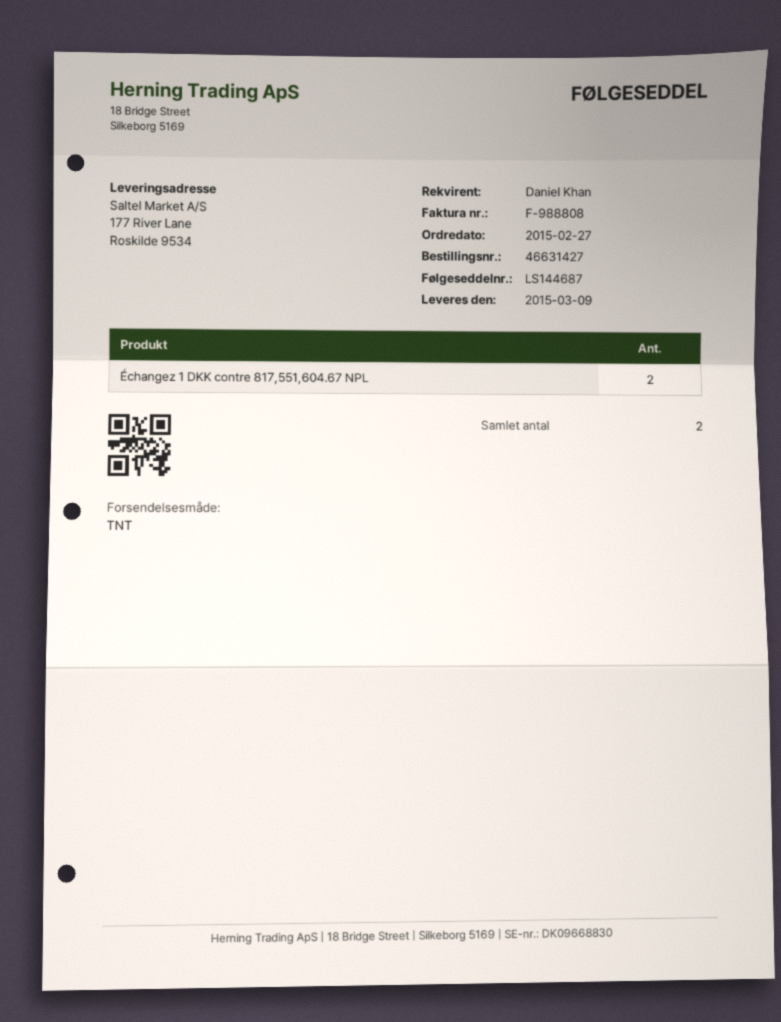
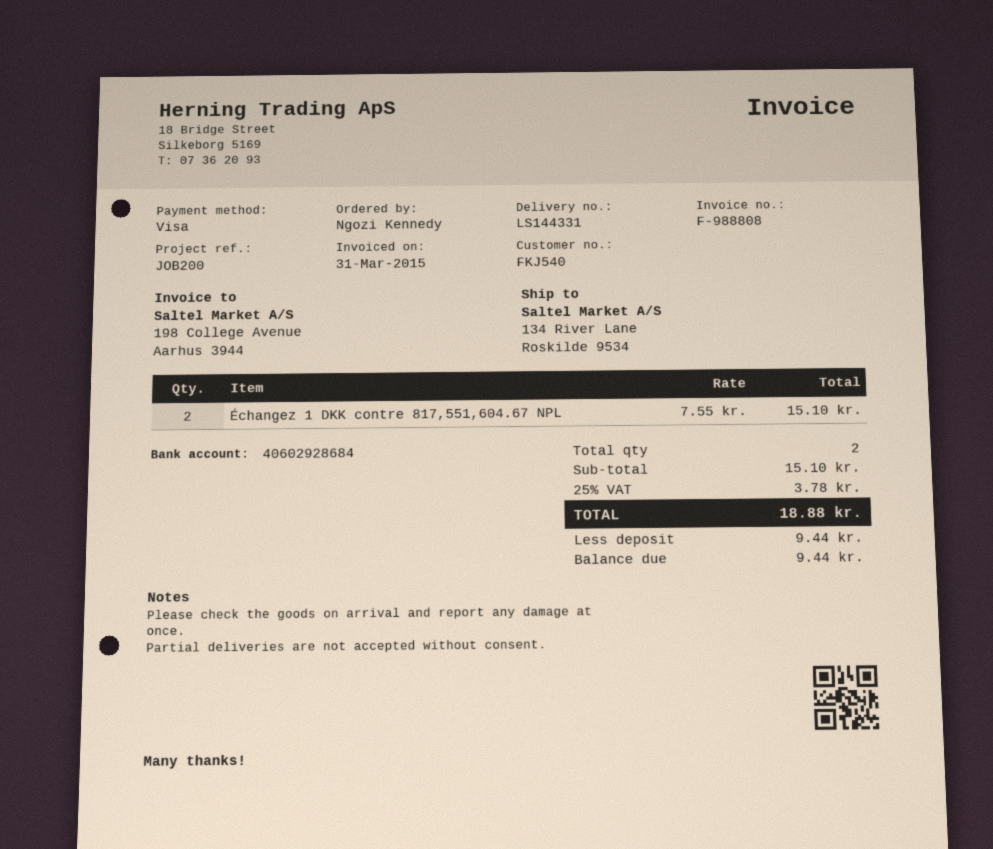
delivery note number: LS144687 -> LS144331
ordered by: Daniel Khan -> Ngozi Kennedy
ship to: 177 River Lane, Roskilde 9534 -> 134 River Lane, Roskilde 9534

